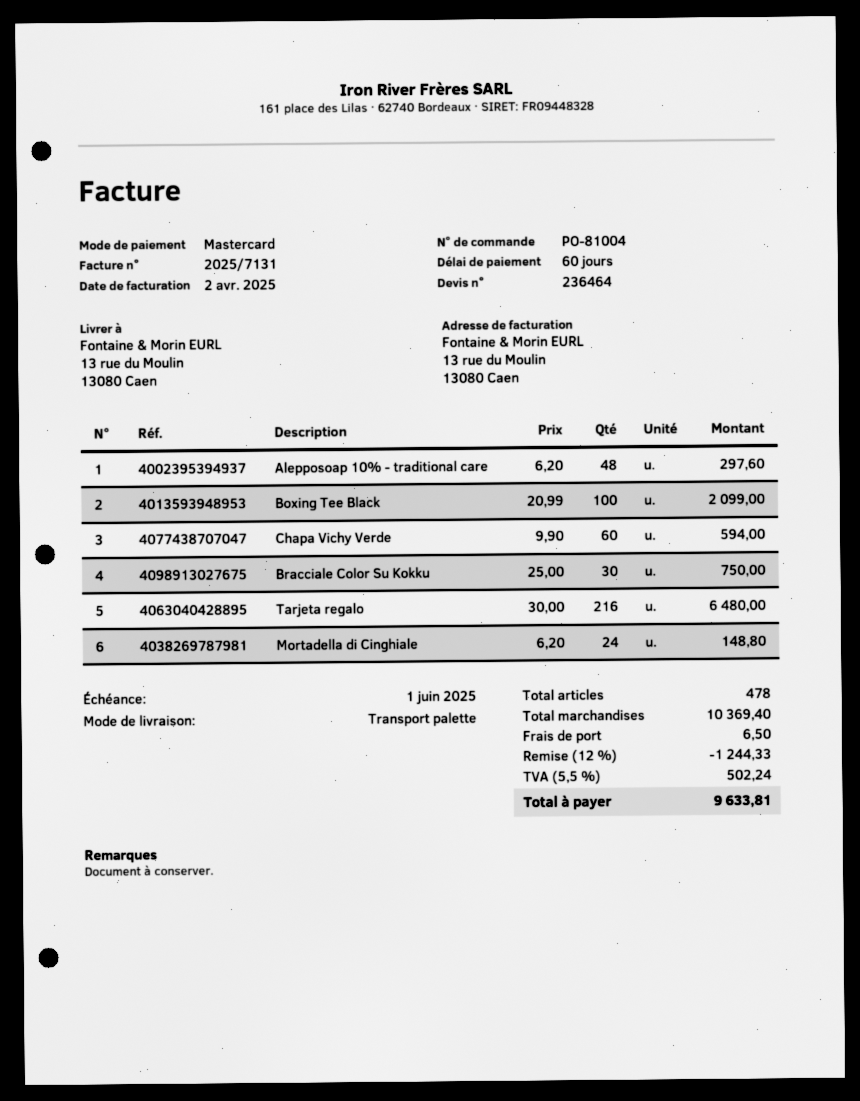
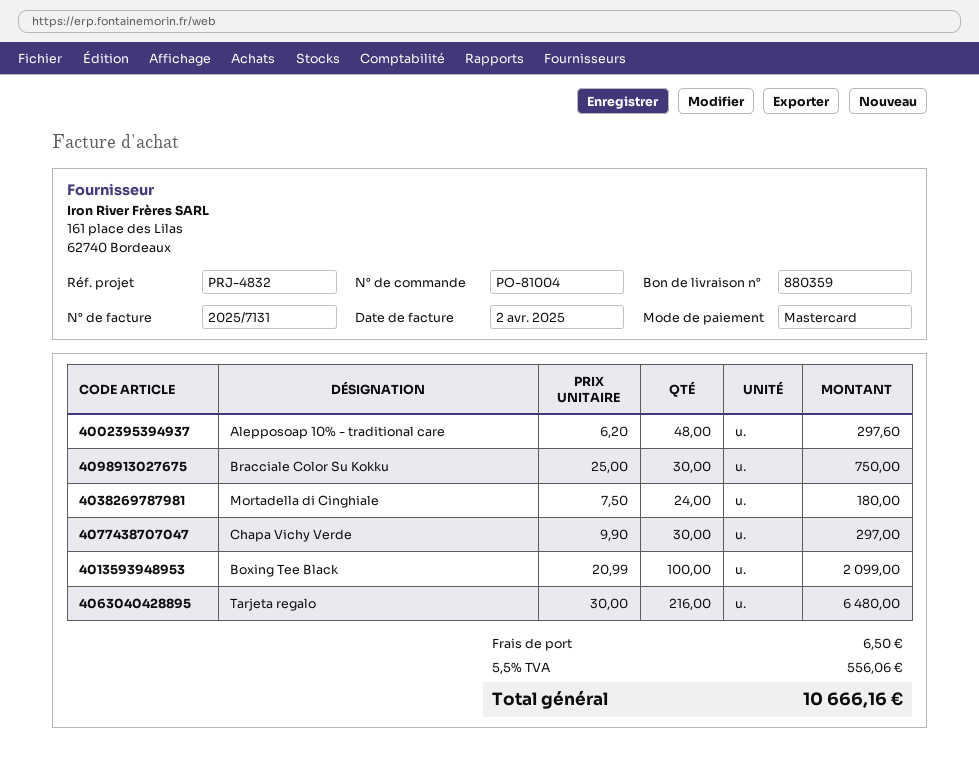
Chapa Vichy Verde: 60 x 9.90 = 594.00 -> 30 x 9.90 = 297.00
Mortadella di Cinghiale: 24 x 6.20 = 148.80 -> 24 x 7.50 = 180.00
discount: 12% = 1244.33 -> none
tax: 5.5% = 502.24 -> 5.5% = 556.06
total: 9633.81 -> 10666.16

